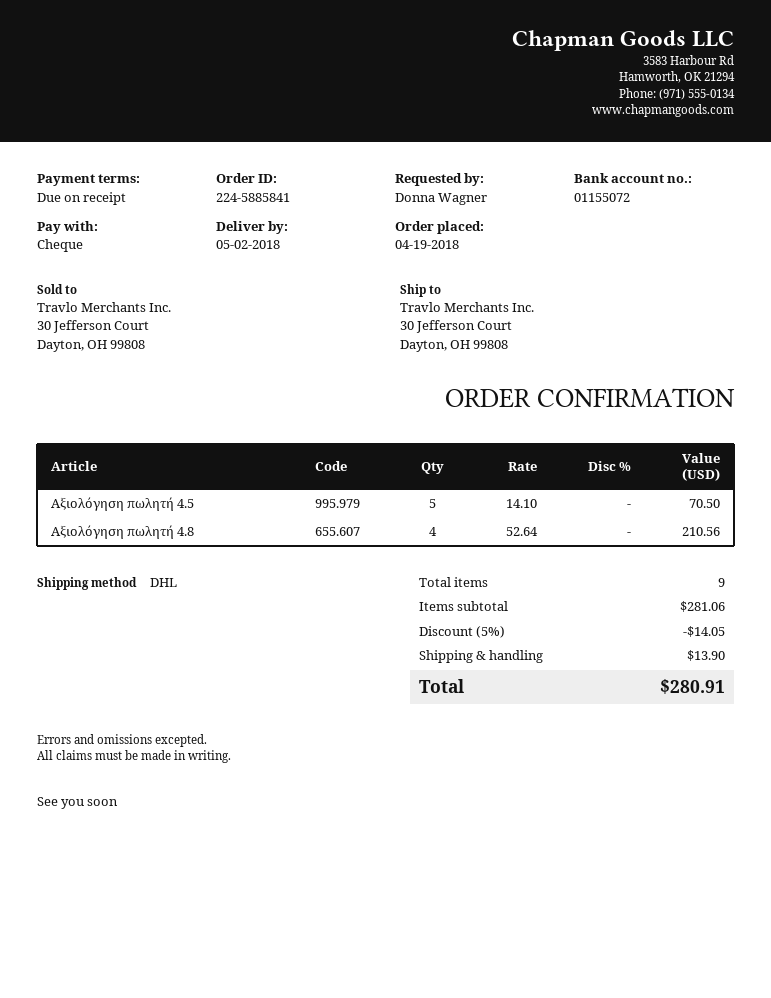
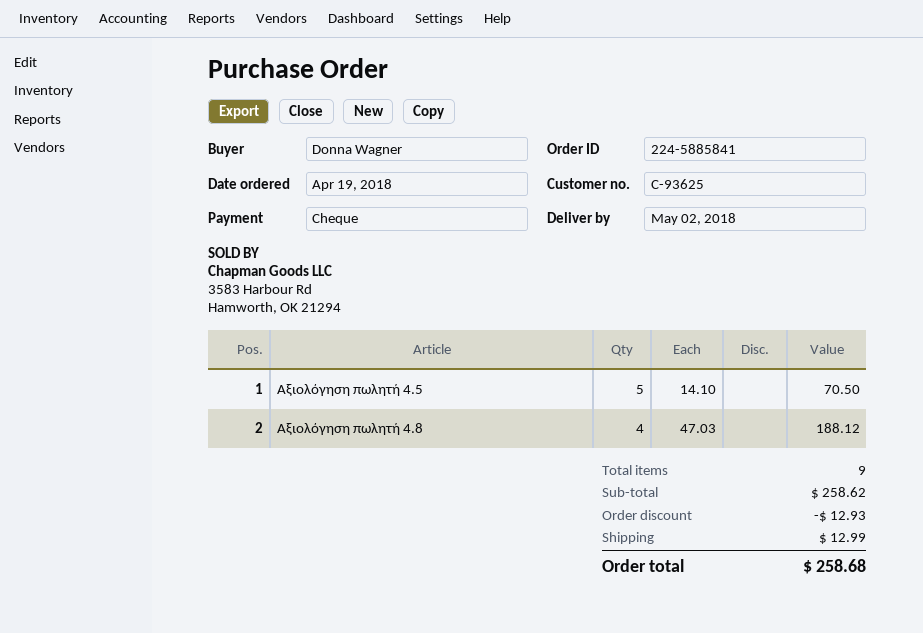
Αξιολόγηση πωλητή 4.8: 4 x 52.64 = 210.56 -> 4 x 47.03 = 188.12
subtotal: 281.06 -> 258.62
discount: 14.05 -> 12.93
shipping: 13.90 -> 12.99
total: 280.91 -> 258.68

